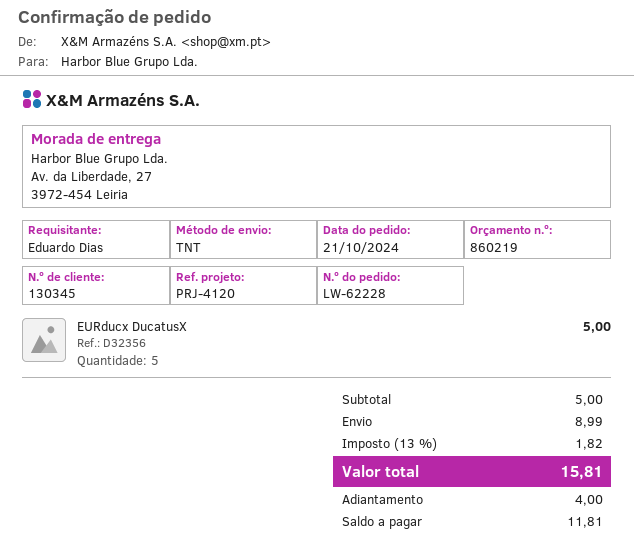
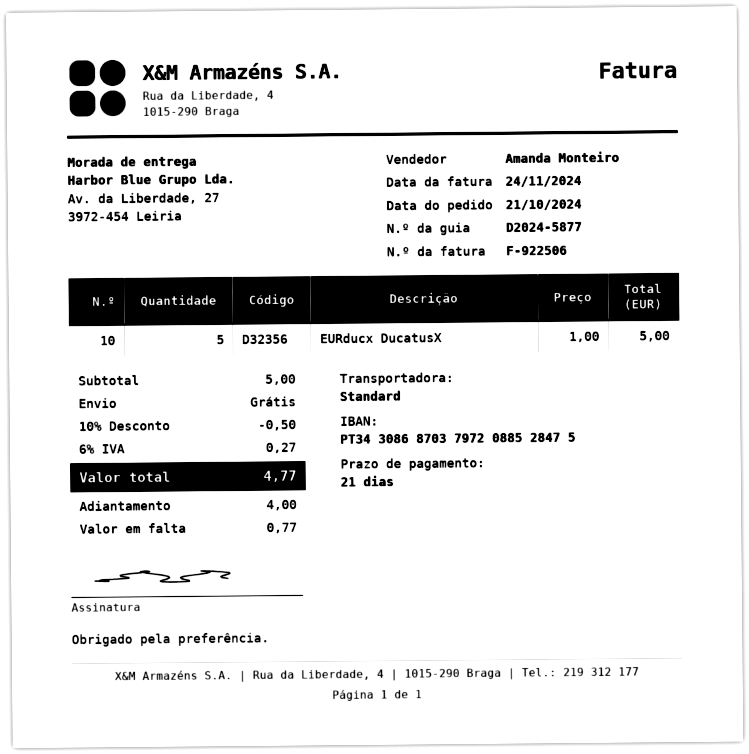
shipping method: TNT -> standard
discount: none -> 10% = 0.50
shipping: 8.99 -> 0.00
tax: 13% = 1.82 -> 6% = 0.27
total: 15.81 -> 4.77
balance: 11.81 -> 0.77

